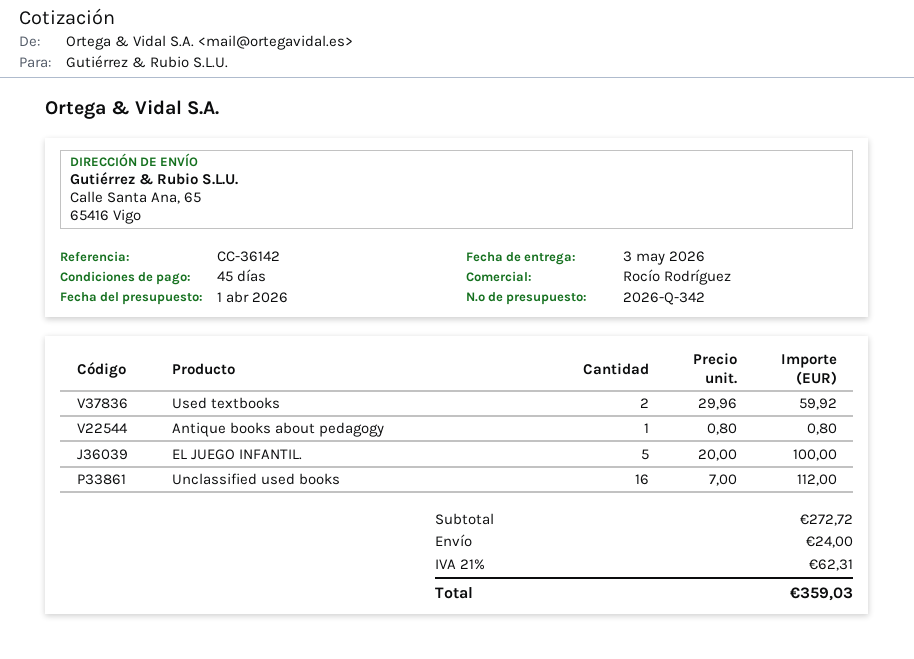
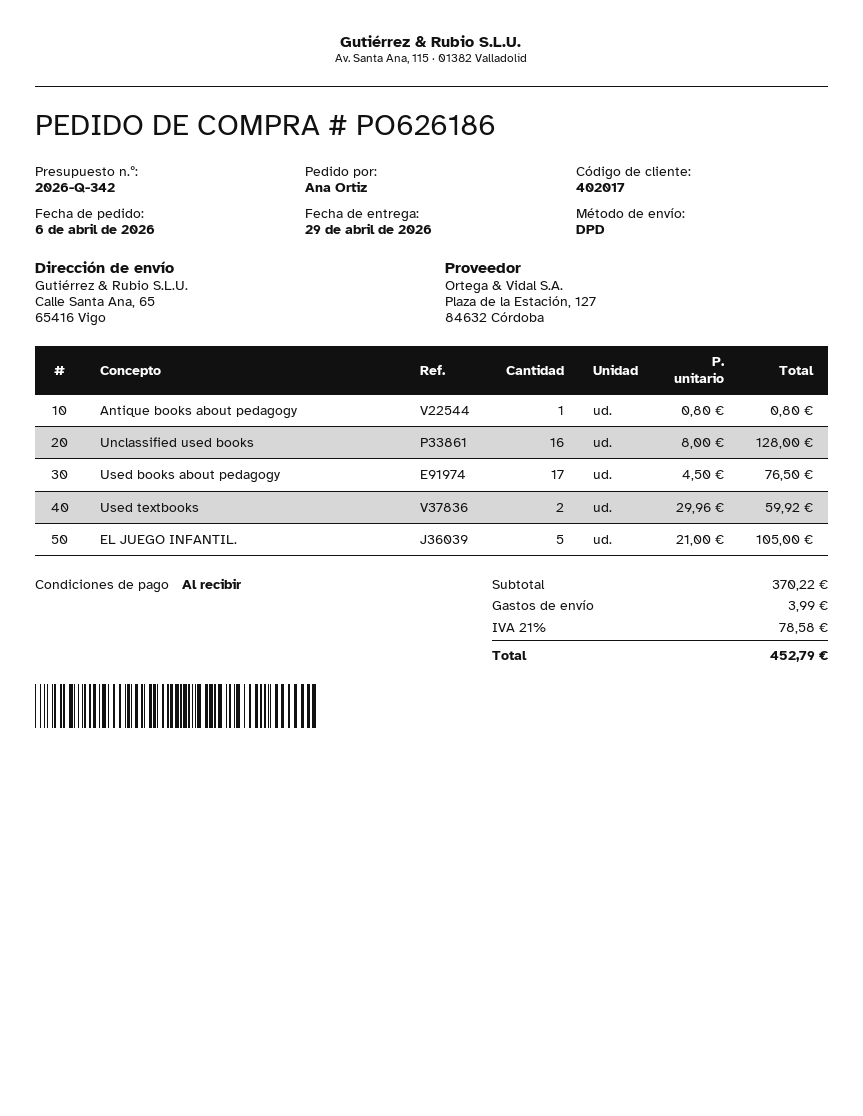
delivery date: 2026-05-03 -> 2026-04-29
payment terms: 45 days -> on receipt
EL JUEGO INFANTIL.: 5 x 20.00 = 100.00 -> 5 x 21.00 = 105.00
Unclassified used books: 16 x 7.00 = 112.00 -> 16 x 8.00 = 128.00
Used books about pedagogy: none -> 17 x 4.50 = 76.50
subtotal: 272.72 -> 370.22
shipping: 24.00 -> 3.99
tax: 21% = 62.31 -> 21% = 78.58
total: 359.03 -> 452.79

